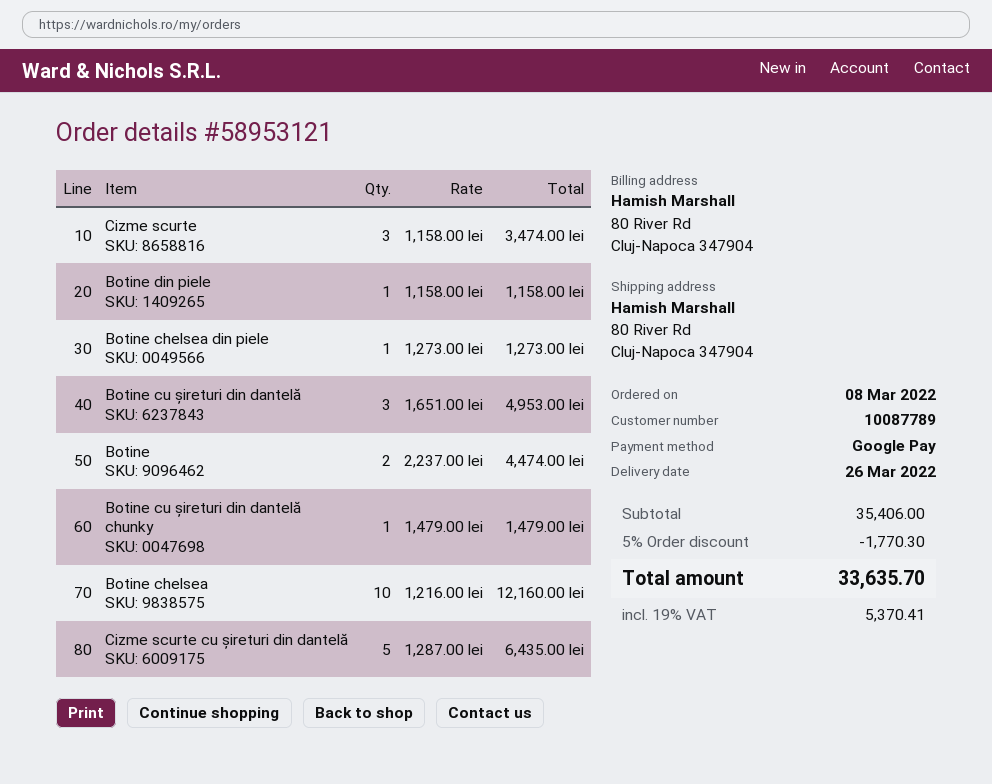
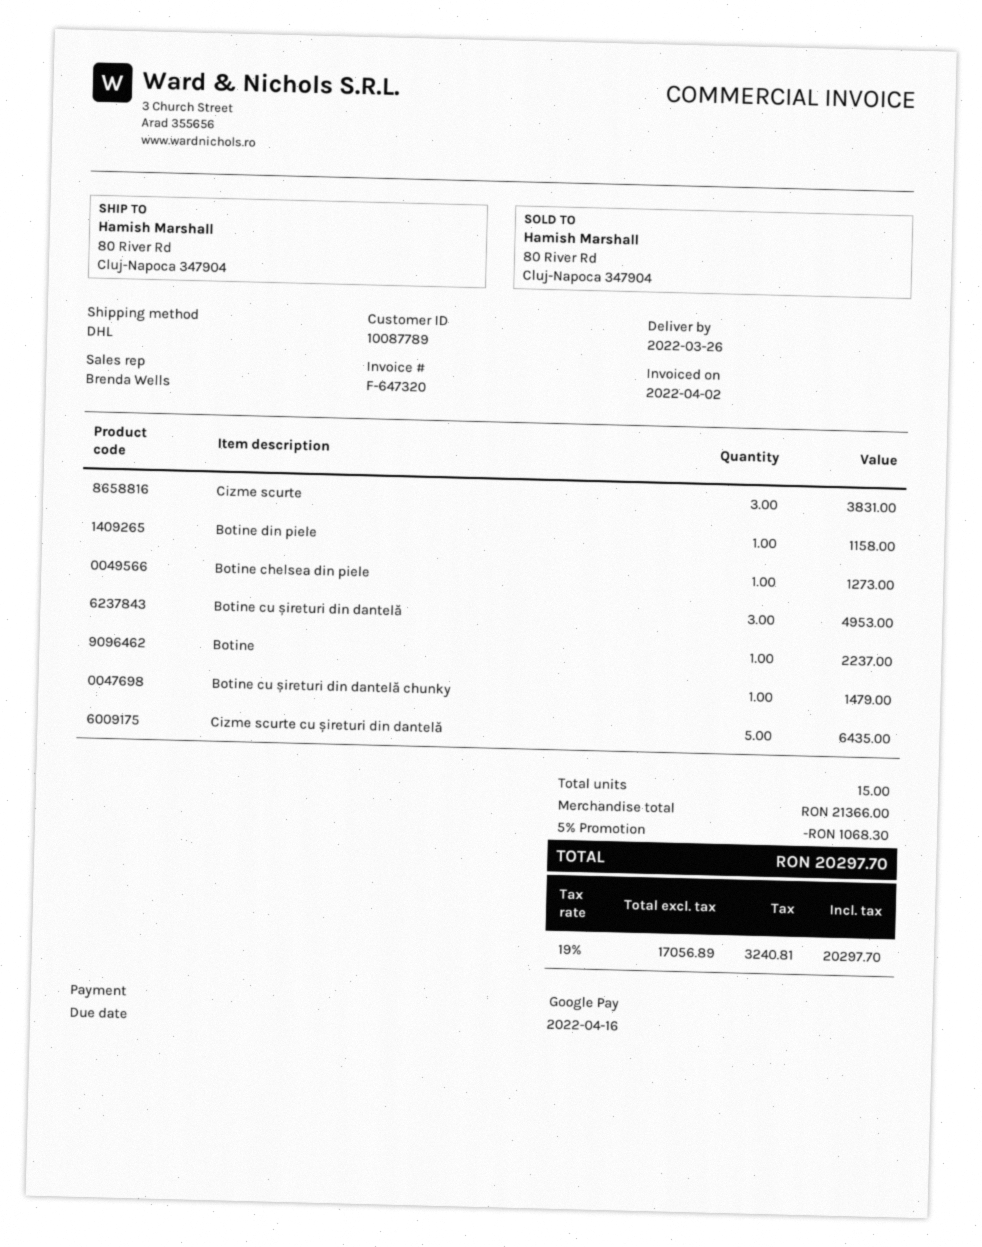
Cizme scurte: 3 for 3474.00 -> 3 for 3831.00
Botine: 2 for 4474.00 -> 1 for 2237.00
Botine chelsea: 10 for 12160.00 -> none
subtotal: 35406.00 -> 21366.00
discount: 5% = 1770.30 -> 5% = 1068.30
tax: 19% = 5370.41 -> 19% = 3240.81
total: 33635.70 -> 20297.70

